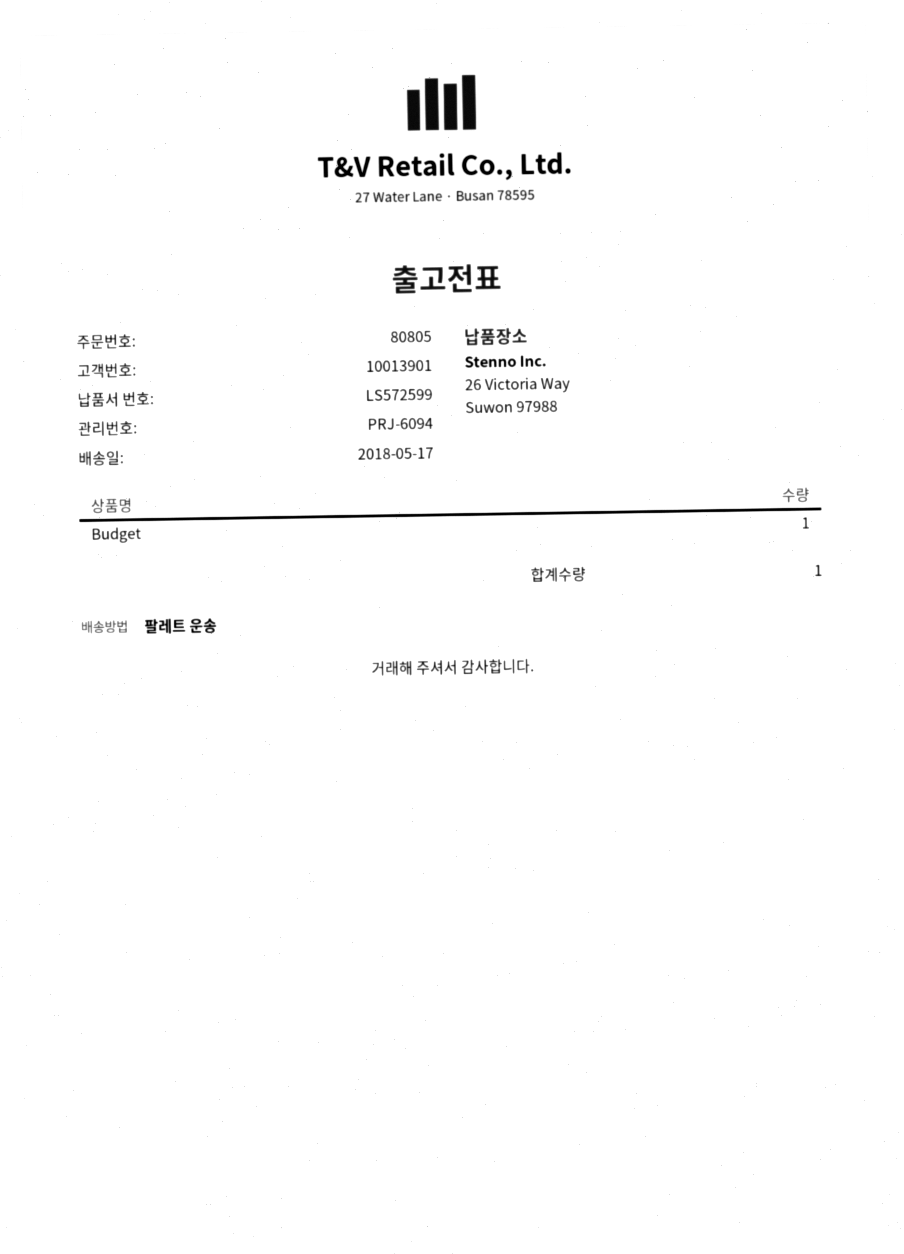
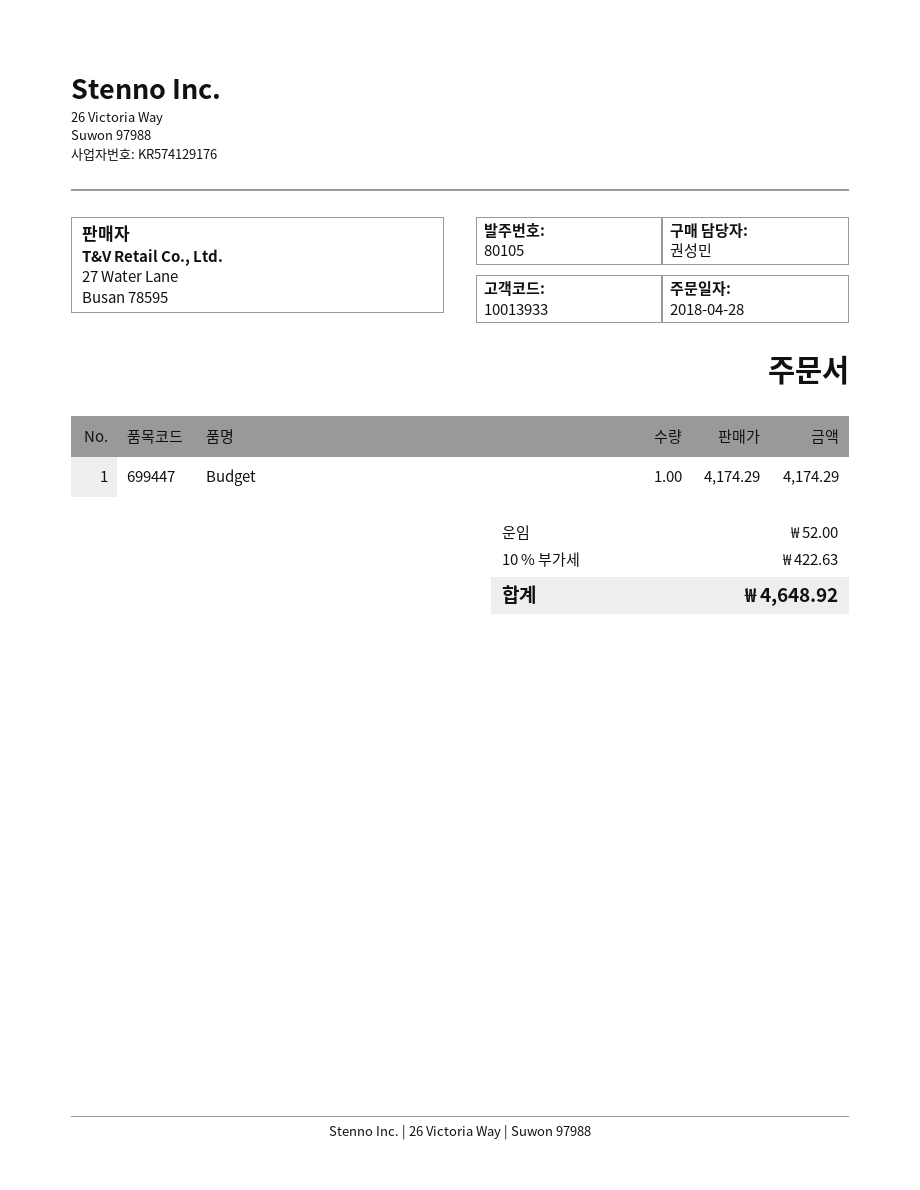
order number: 80805 -> 80105
customer number: 10013901 -> 10013933

